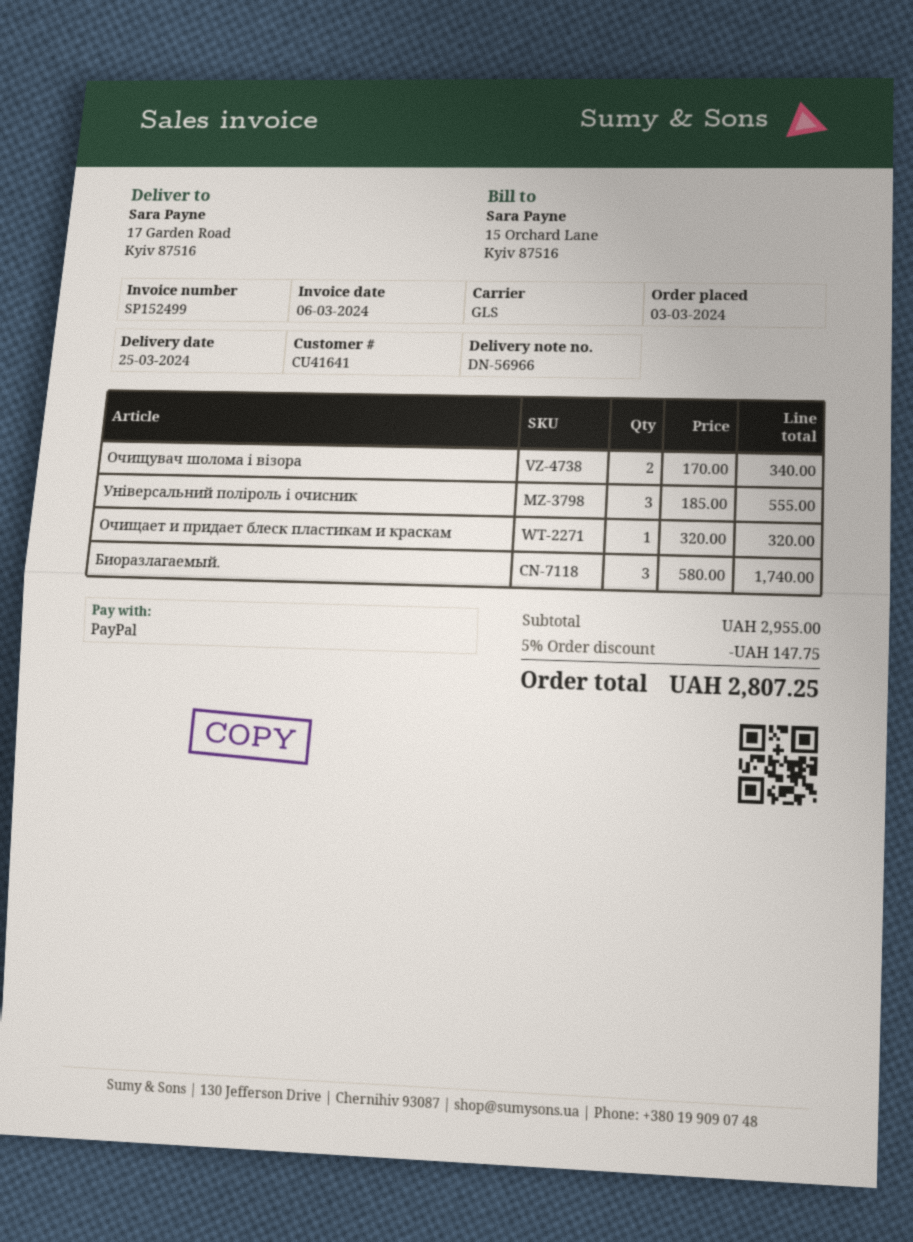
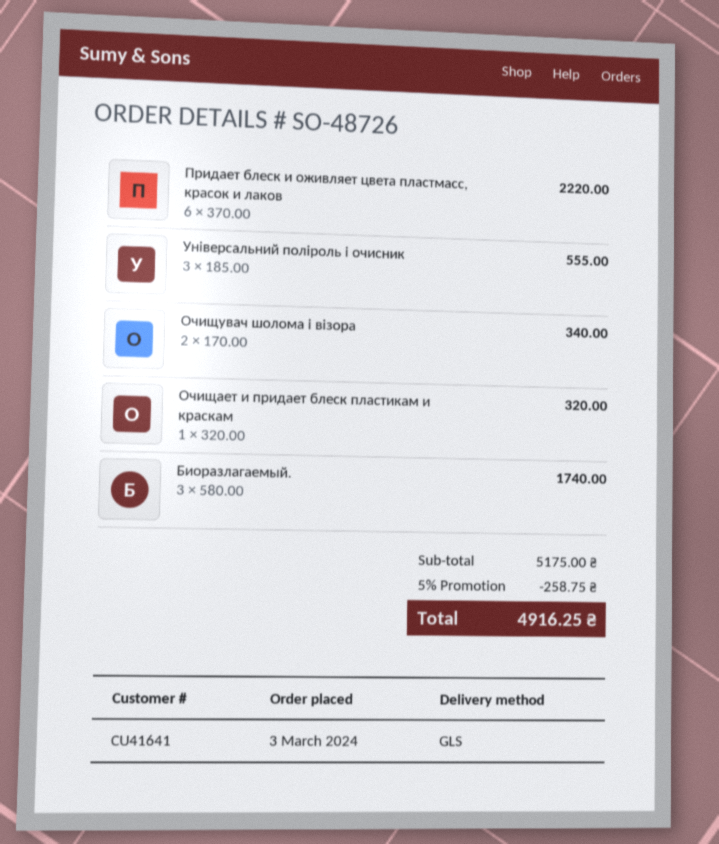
Придает блеск и оживляет цвета пластмасс, красок и лаков: none -> 6 x 370.00 = 2220.00
subtotal: 2955.00 -> 5175.00
discount: 5% = 147.75 -> 5% = 258.75
total: 2807.25 -> 4916.25

